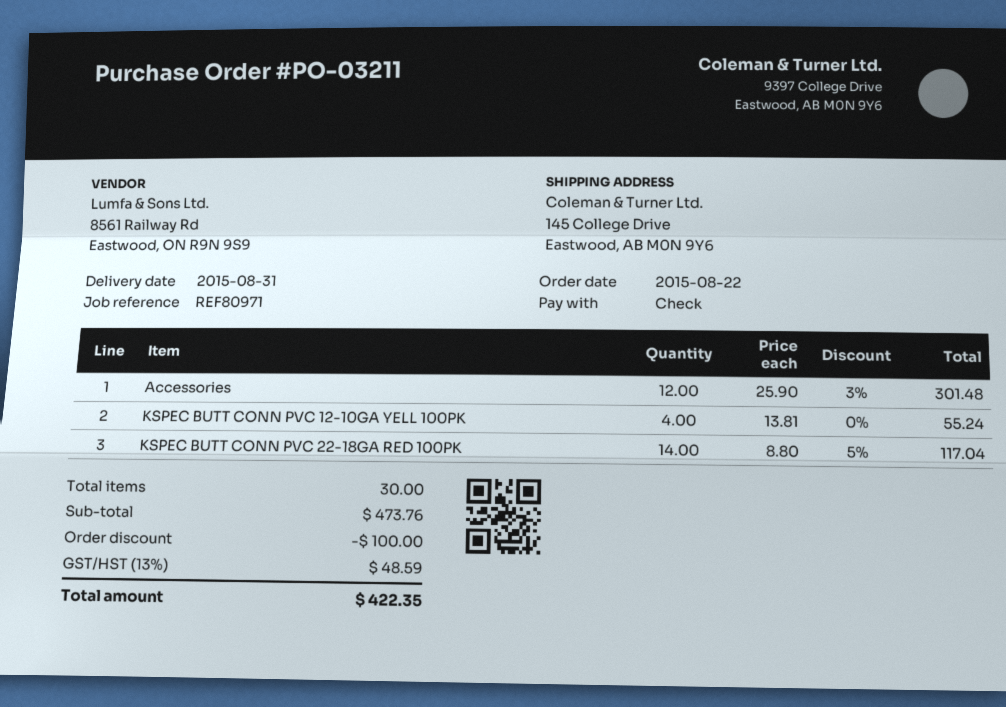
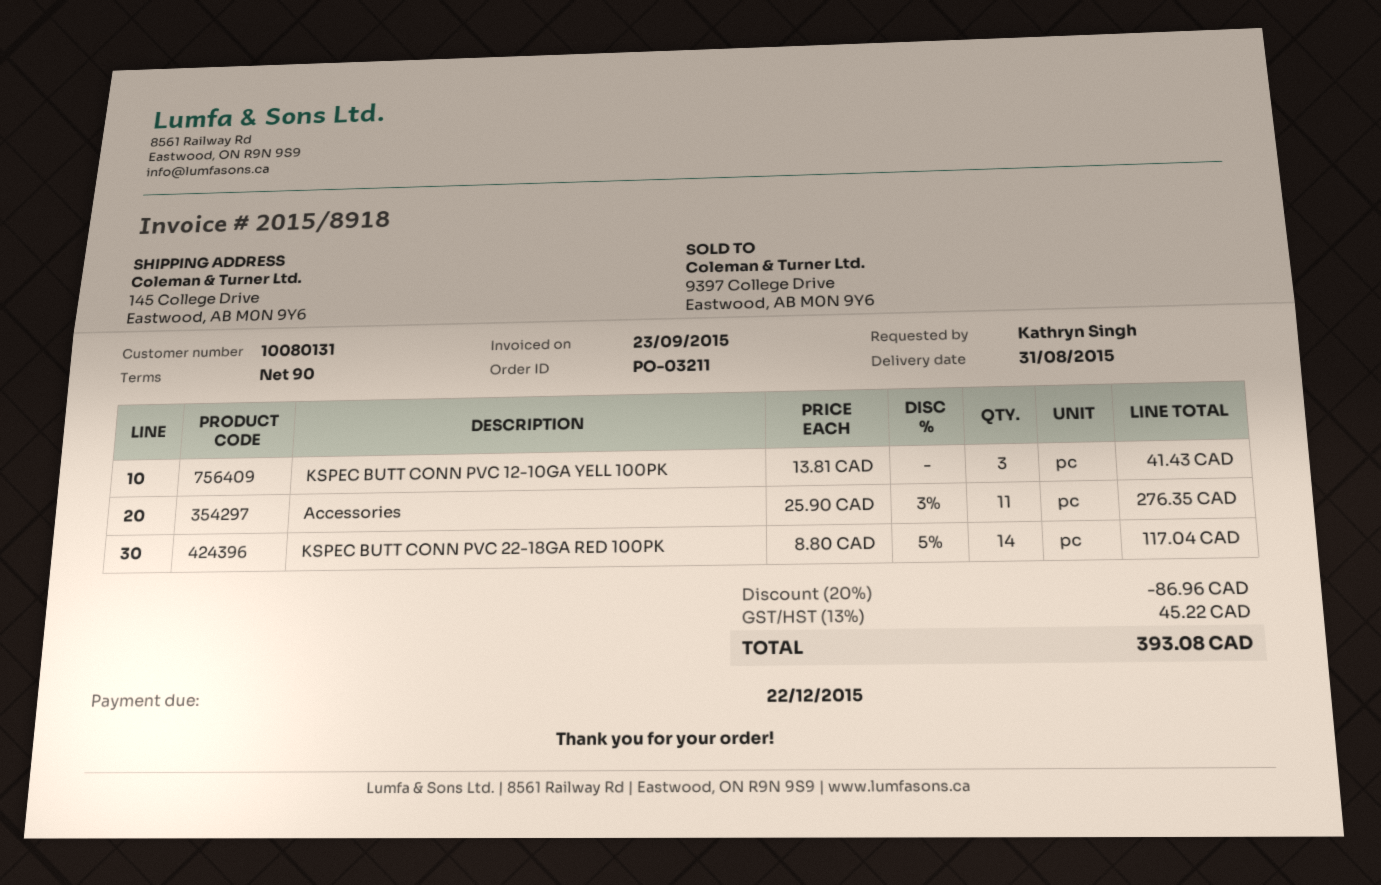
Accessories: 12 x 25.90 - 3% = 301.48 -> 11 x 25.90 - 3% = 276.35
KSPEC BUTT CONN PVC 12-10GA YELL 100PK: 4 x 13.81 = 55.24 -> 3 x 13.81 = 41.43
discount: 100.00 -> 86.96
tax: 13% = 48.59 -> 13% = 45.22
total: 422.35 -> 393.08

